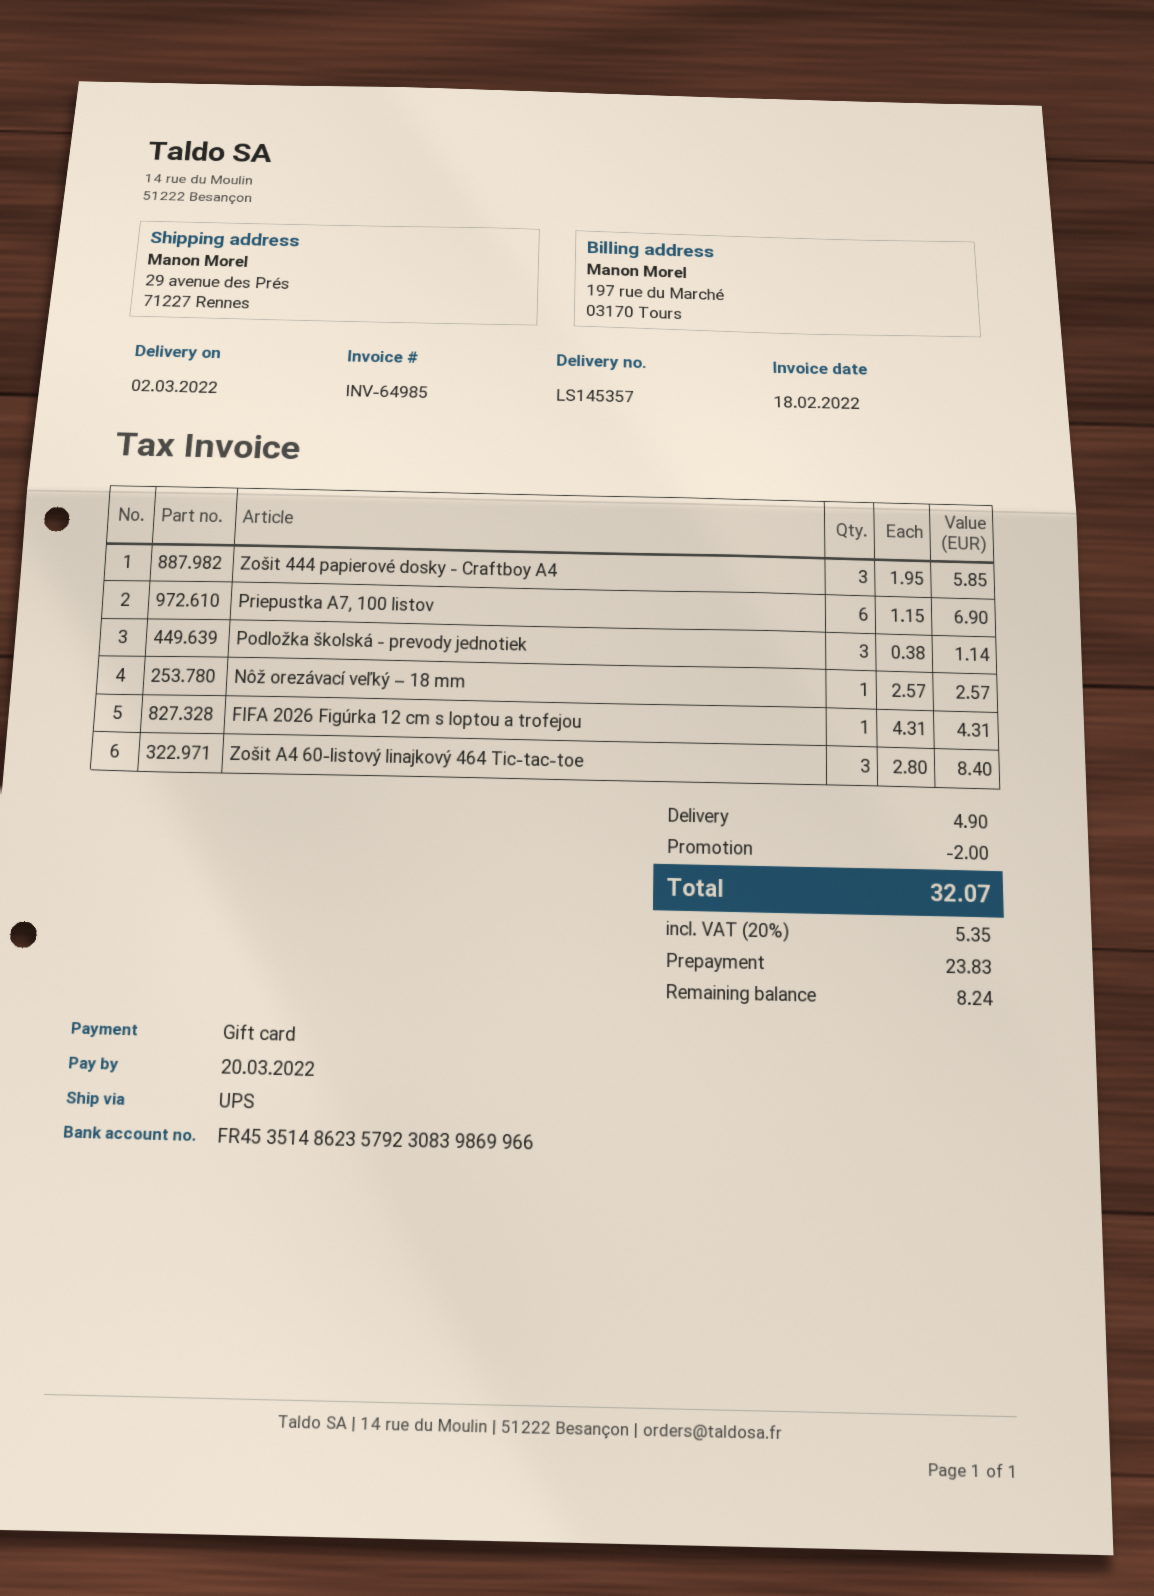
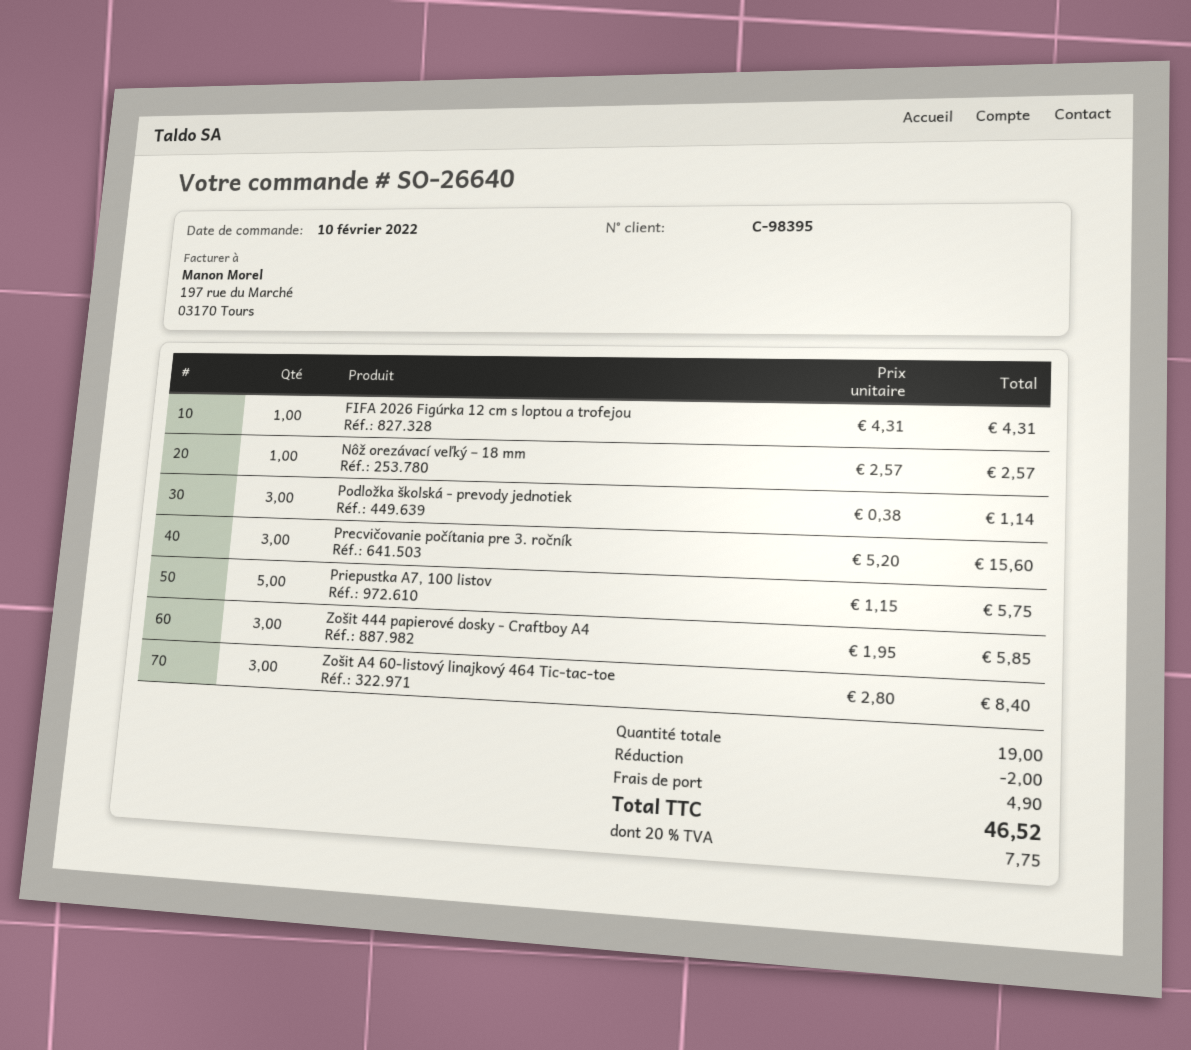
Priepustka A7, 100 listov: 6 x 1.15 = 6.90 -> 5 x 1.15 = 5.75
Precvičovanie počítania pre 3. ročník: none -> 3 x 5.20 = 15.60
tax: 20% = 5.35 -> 20% = 7.75
total: 32.07 -> 46.52

